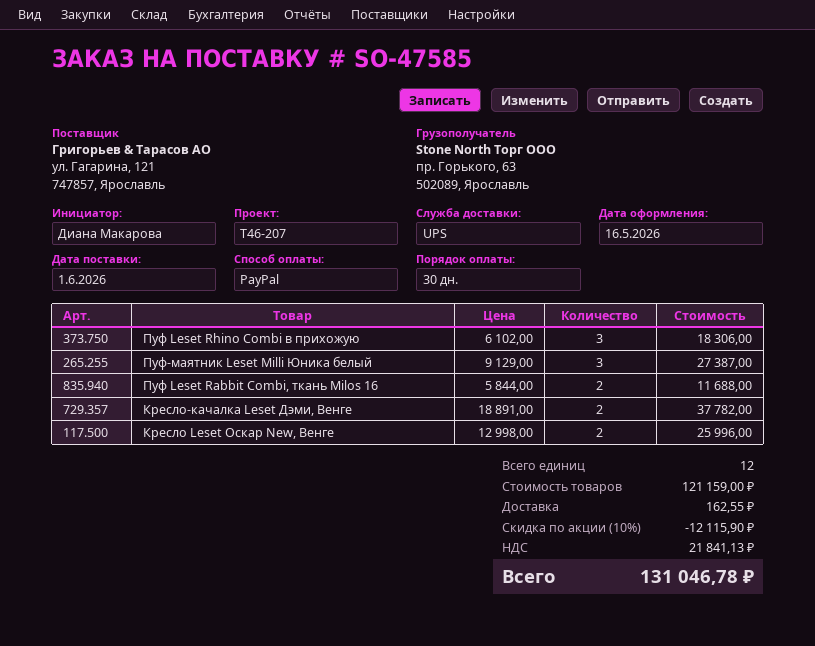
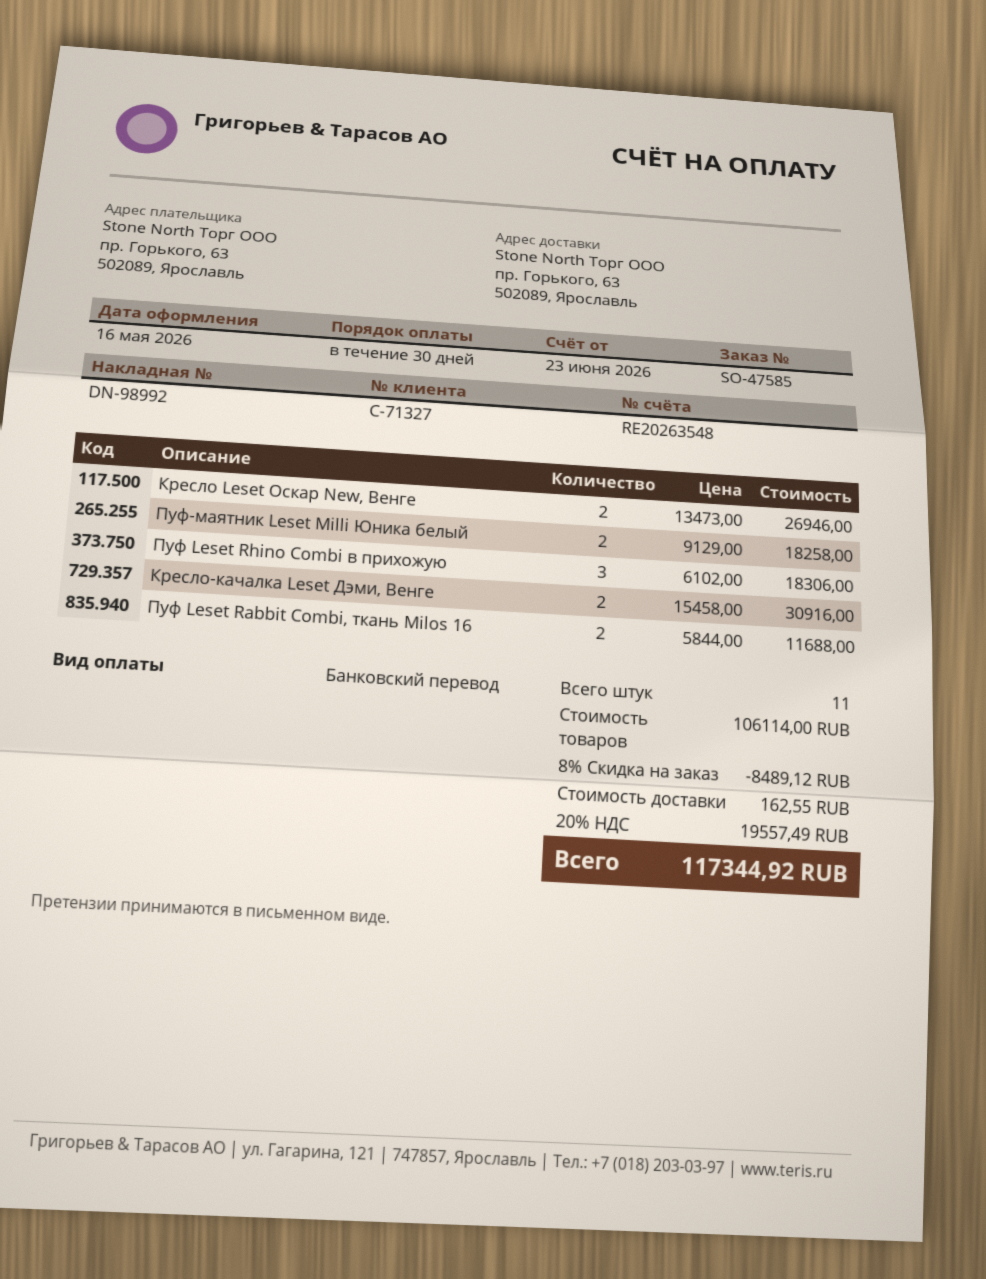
payment method: PayPal -> bank transfer
Пуф-маятник Leset Milli Юника белый: 3 x 9129.00 = 27387.00 -> 2 x 9129.00 = 18258.00
Кресло-качалка Leset Дэми, Венге: 2 x 18891.00 = 37782.00 -> 2 x 15458.00 = 30916.00
Кресло Leset Оскар New, Венге: 2 x 12998.00 = 25996.00 -> 2 x 13473.00 = 26946.00
total quantity: 12 -> 11
subtotal: 121159.00 -> 106114.00
discount: 10% = 12115.90 -> 8% = 8489.12
tax: 21841.13 -> 19557.49
total: 131046.78 -> 117344.92

